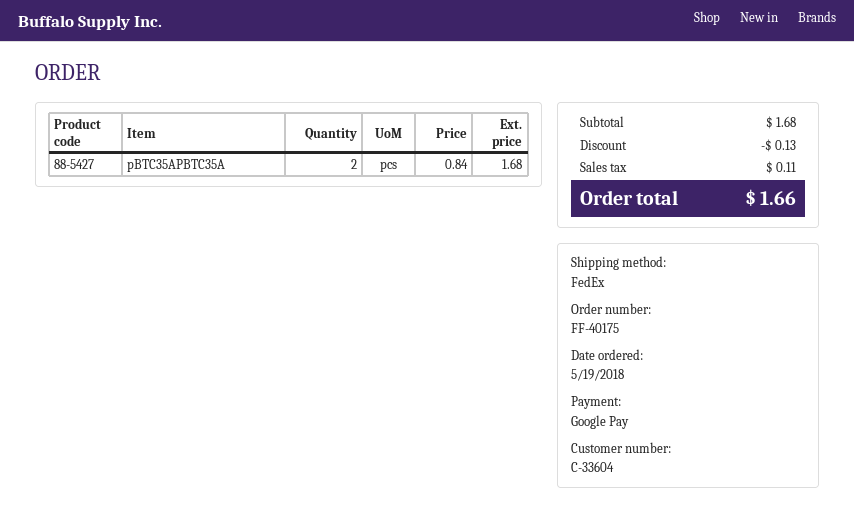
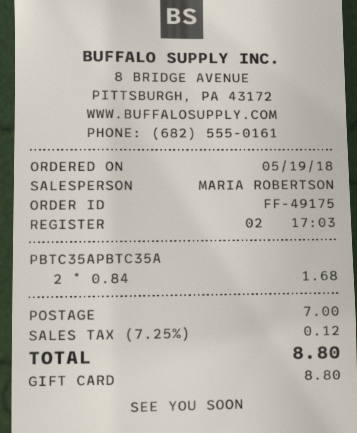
order number: FF-40175 -> FF-49175
payment method: Google Pay -> gift card
discount: 0.13 -> none
shipping: none -> 7.00
tax: 0.11 -> 0.12
total: 1.66 -> 8.80

